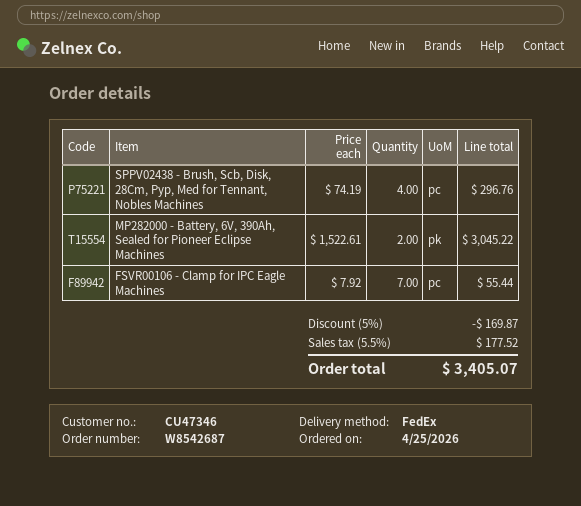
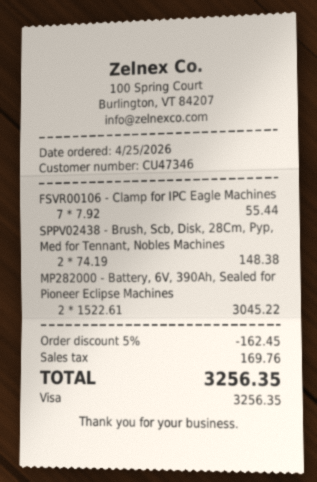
SPPV02438 - Brush, Scb, Disk, 28Cm, Pyp, Med for Tennant, Nobles Machines: 4 x 74.19 = 296.76 -> 2 x 74.19 = 148.38
discount: 5% = 169.87 -> 5% = 162.45
tax: 177.52 -> 169.76
total: 3405.07 -> 3256.35

